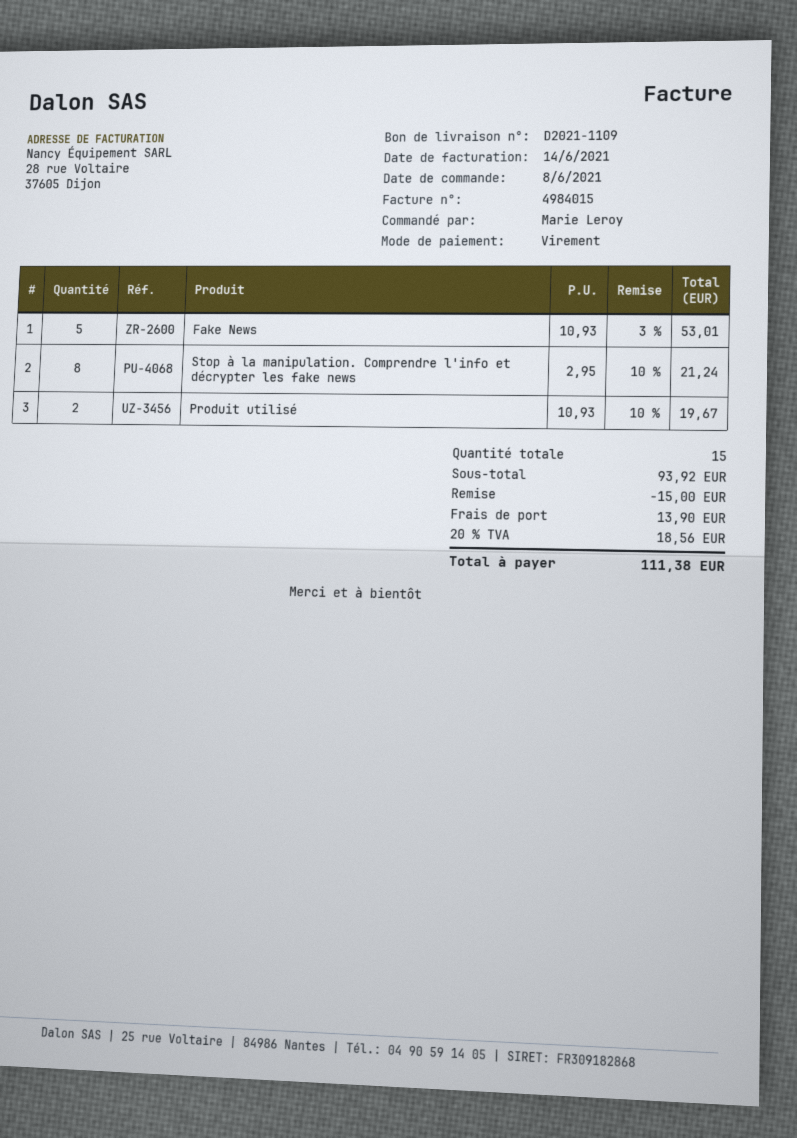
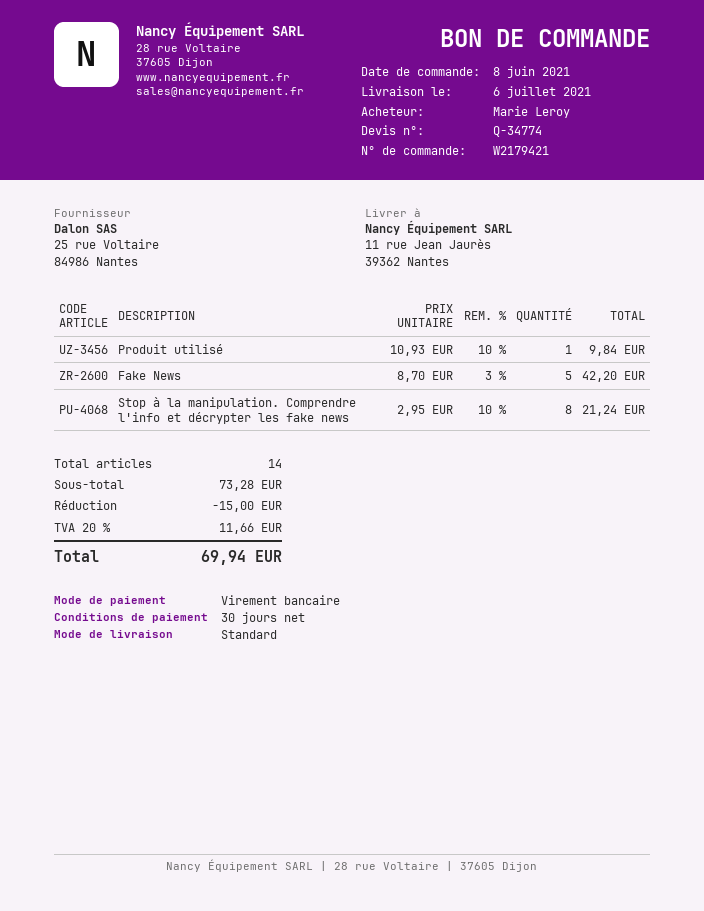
Fake News: 5 x 10.93 - 3% = 53.01 -> 5 x 8.70 - 3% = 42.20
Produit utilisé: 2 x 10.93 - 10% = 19.67 -> 1 x 10.93 - 10% = 9.84
total quantity: 15 -> 14
subtotal: 93.92 -> 73.28
shipping: 13.90 -> none
tax: 20% = 18.56 -> 20% = 11.66
total: 111.38 -> 69.94

